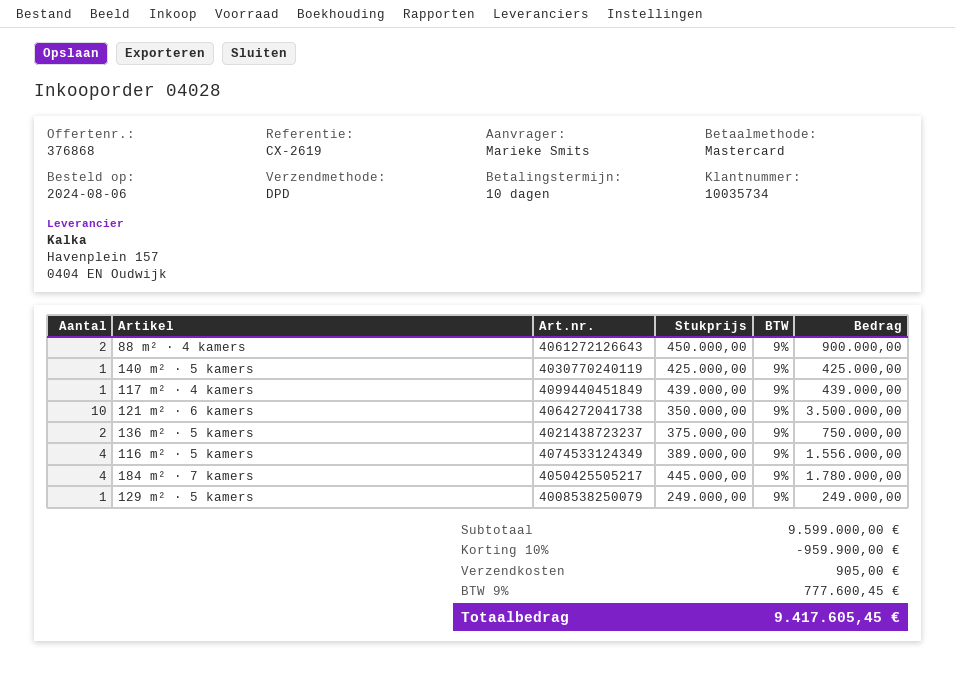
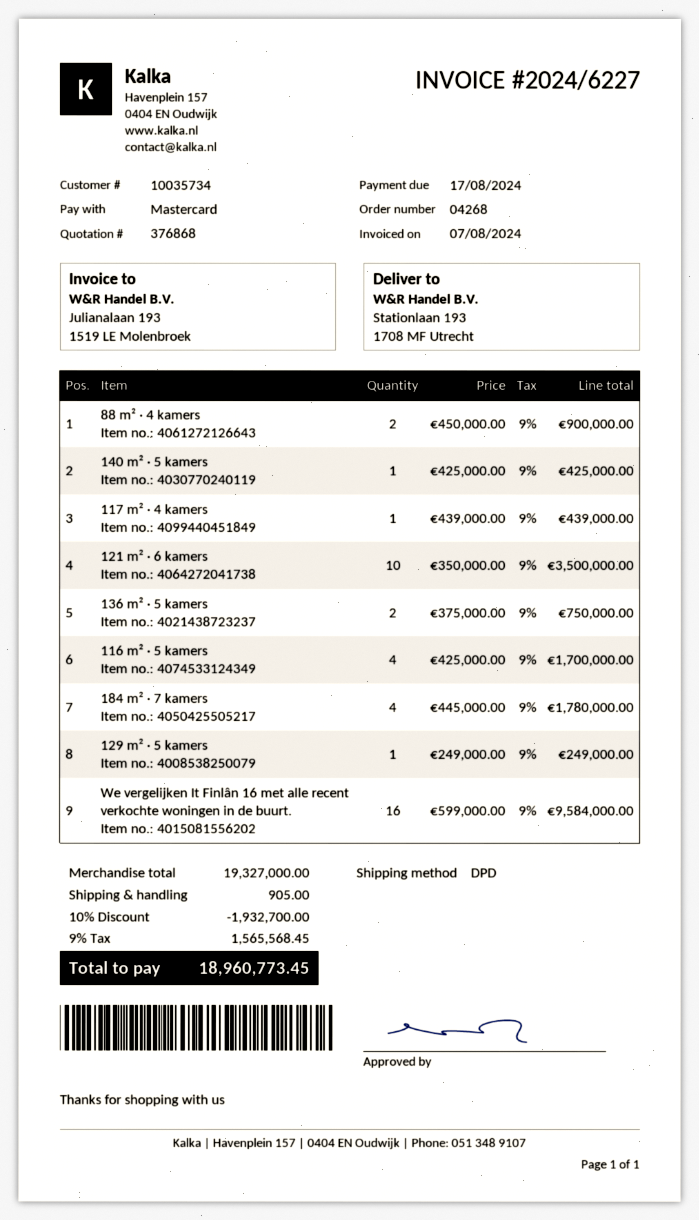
order number: 04028 -> 04268
116 m² · 5 kamers: 4 x 389000.00 = 1556000.00 -> 4 x 425000.00 = 1700000.00
We vergelijken It Finlân 16 met alle recent verkochte woningen in de buurt.: none -> 16 x 599000.00 = 9584000.00
subtotal: 9599000.00 -> 19327000.00
discount: 10% = 959900.00 -> 10% = 1932700.00
tax: 9% = 777600.45 -> 9% = 1565568.45
total: 9417605.45 -> 18960773.45

